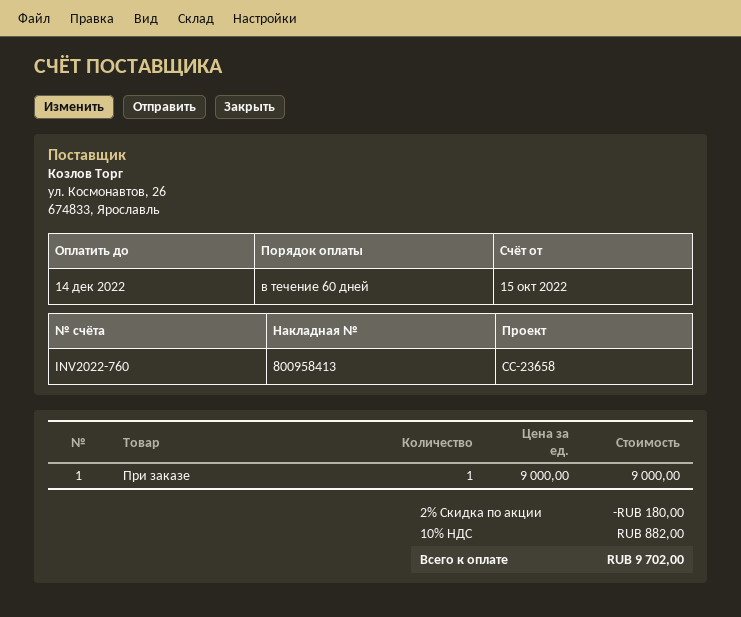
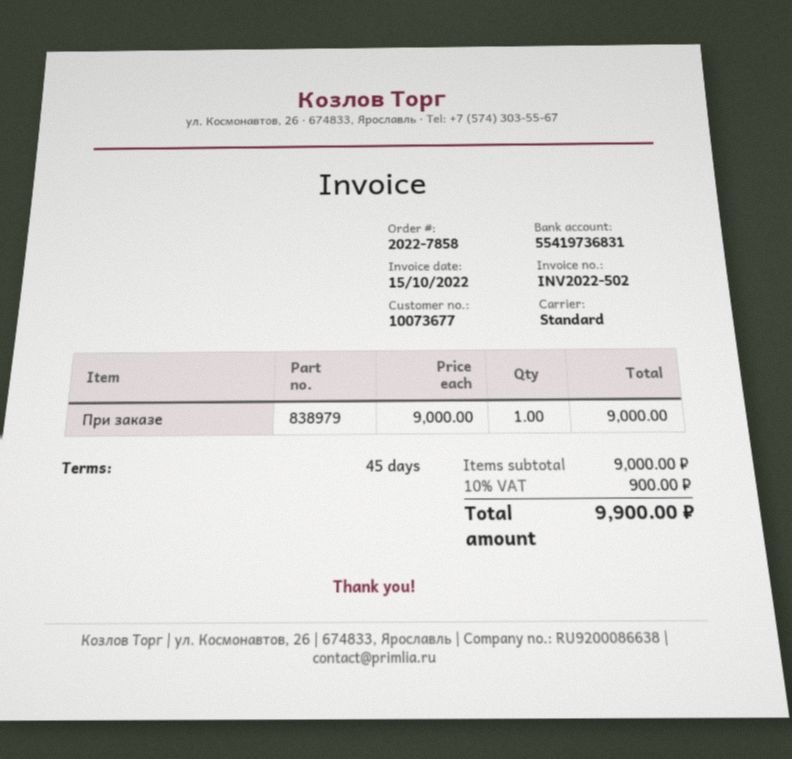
invoice number: INV2022-760 -> INV2022-502
payment terms: 60 days -> 45 days
discount: 2% = 180.00 -> none
tax: 10% = 882.00 -> 10% = 900.00
total: 9702.00 -> 9900.00

